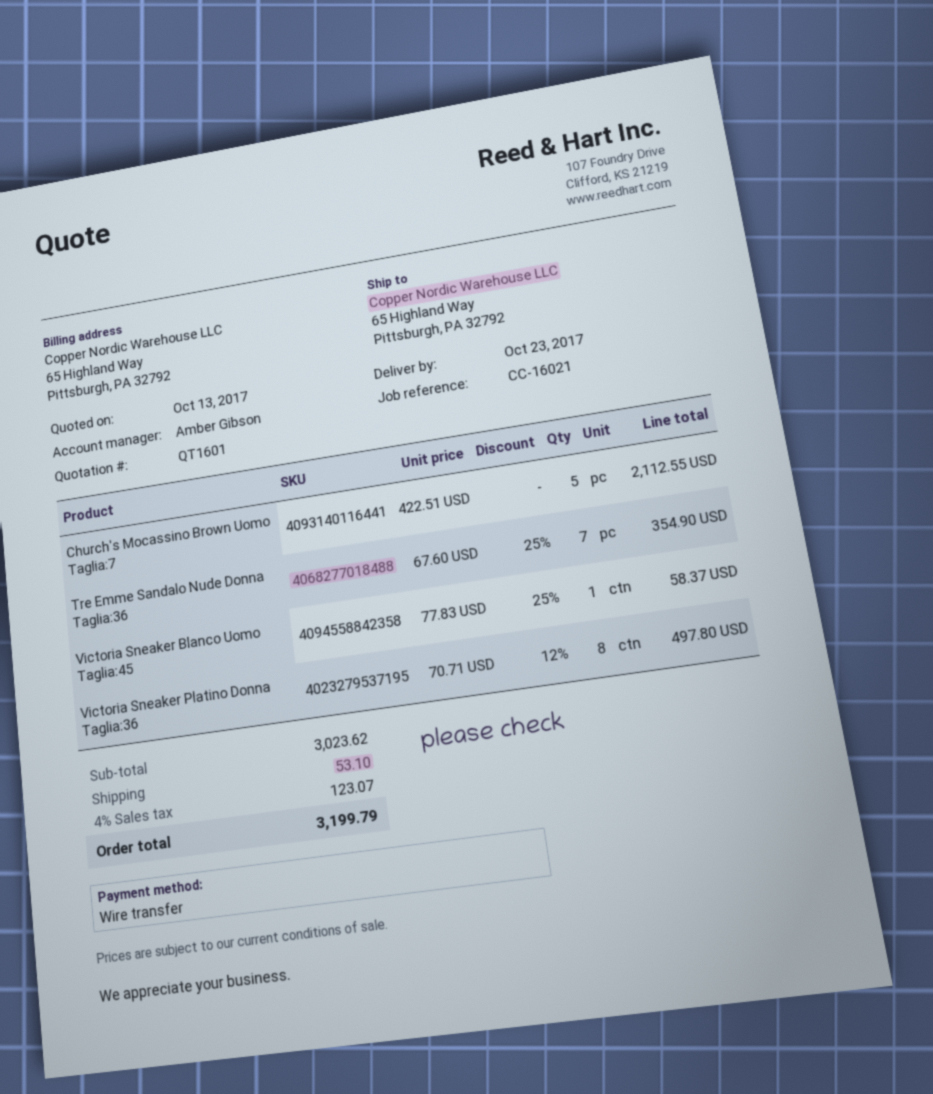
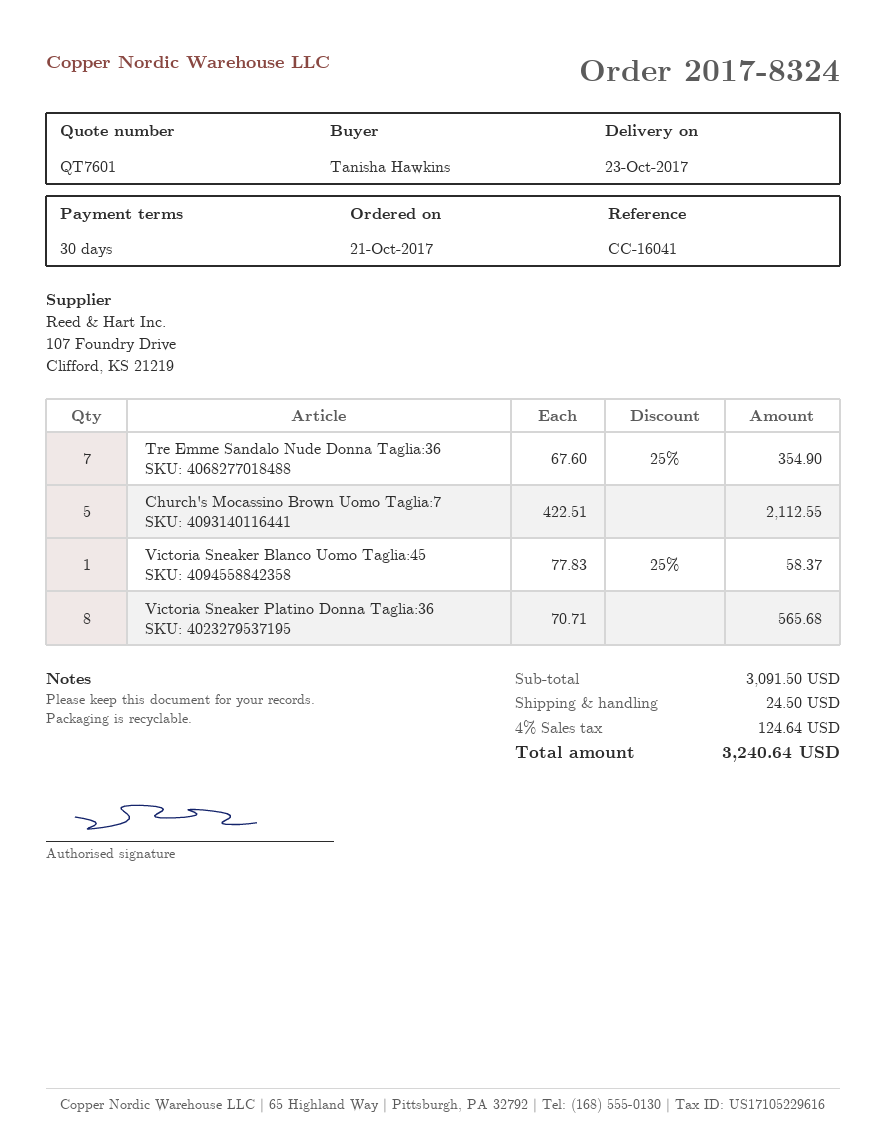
quote number: QT1601 -> QT7601
reference: CC-16021 -> CC-16041
Victoria Sneaker Platino Donna Taglia:36: 8 x 70.71 - 12% = 497.80 -> 8 x 70.71 = 565.68
subtotal: 3023.62 -> 3091.50
shipping: 53.10 -> 24.50
tax: 4% = 123.07 -> 4% = 124.64
total: 3199.79 -> 3240.64

